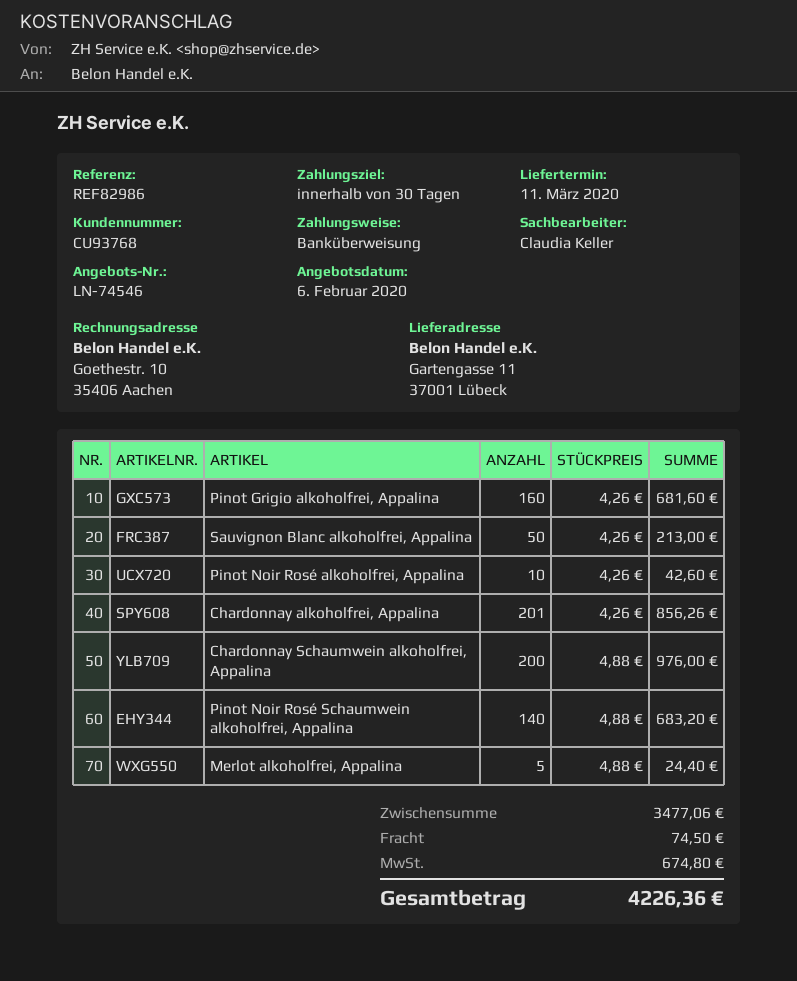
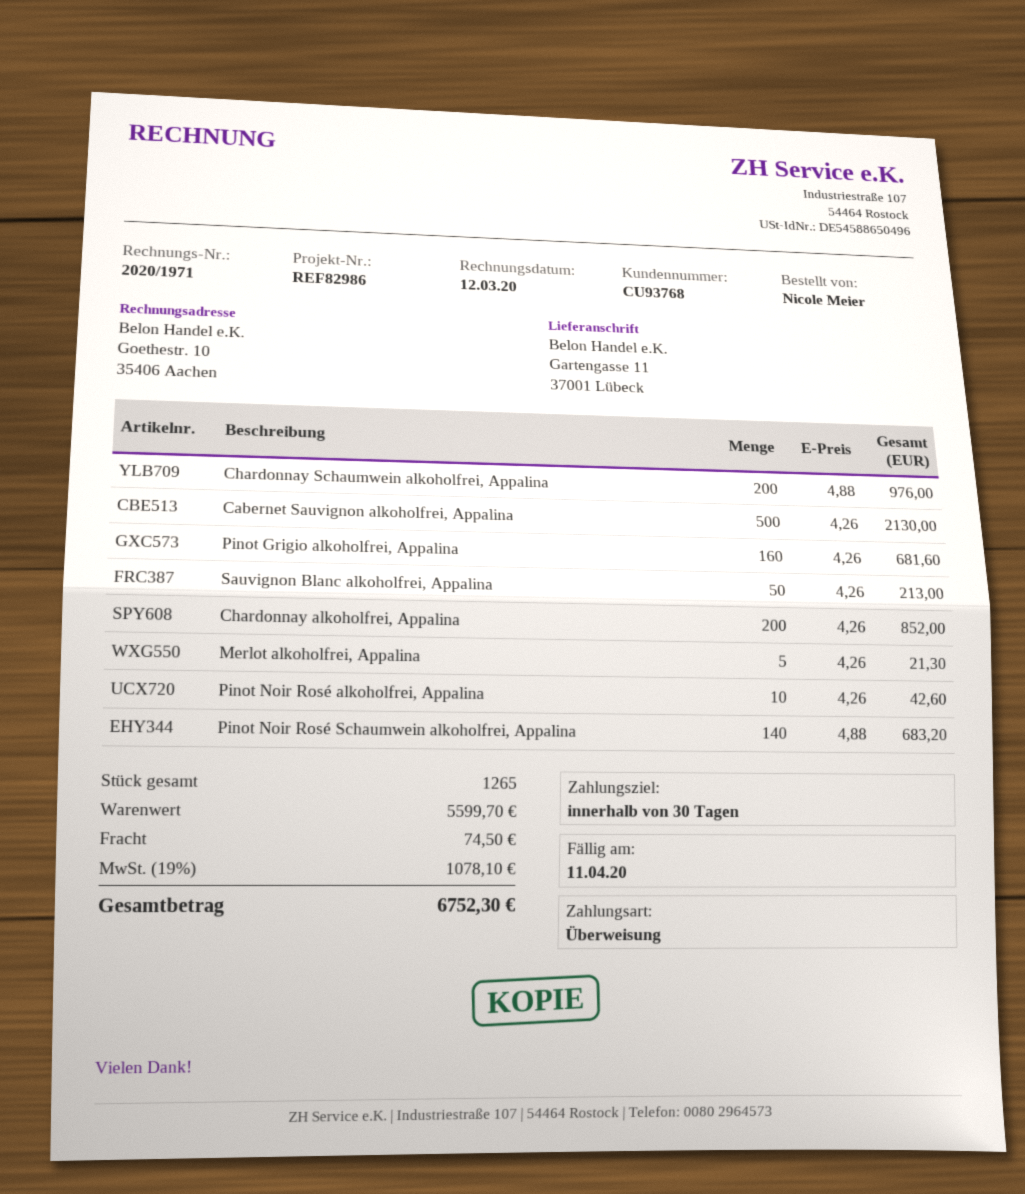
Chardonnay alkoholfrei, Appalina: 201 x 4.26 = 856.26 -> 200 x 4.26 = 852.00
Merlot alkoholfrei, Appalina: 5 x 4.88 = 24.40 -> 5 x 4.26 = 21.30
Cabernet Sauvignon alkoholfrei, Appalina: none -> 500 x 4.26 = 2130.00
subtotal: 3477.06 -> 5599.70
tax: 674.80 -> 1078.10
total: 4226.36 -> 6752.30

